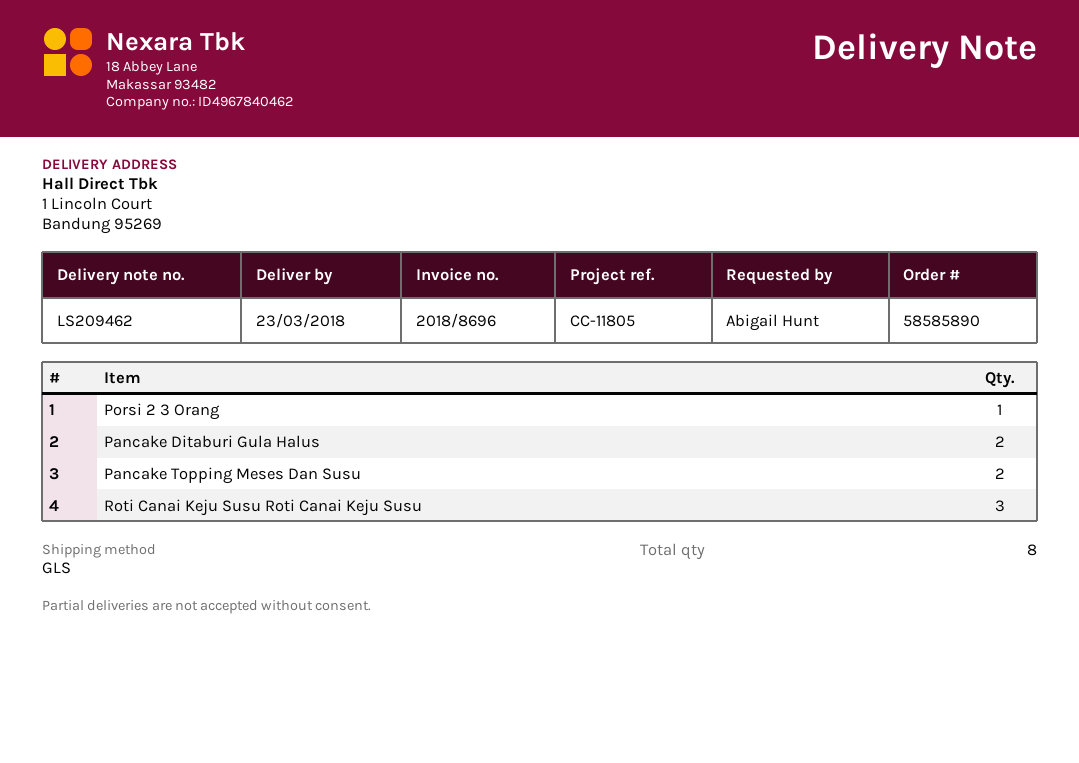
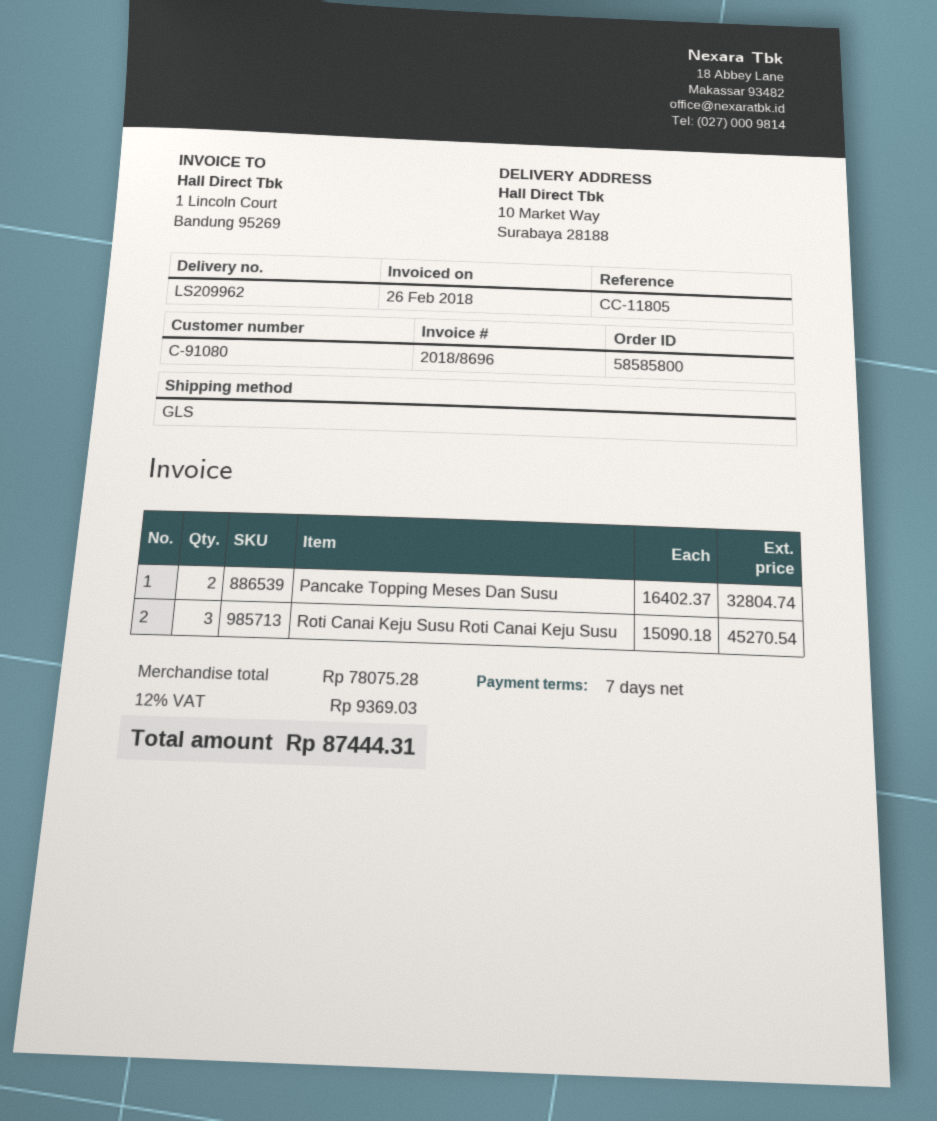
order number: 58585890 -> 58585800
delivery note number: LS209462 -> LS209962
ship to: 1 Lincoln Court, Bandung 95269 -> 10 Market Way, Surabaya 28188
Porsi 2 3 Orang: 1 -> none
Pancake Ditaburi Gula Halus: 2 -> none

